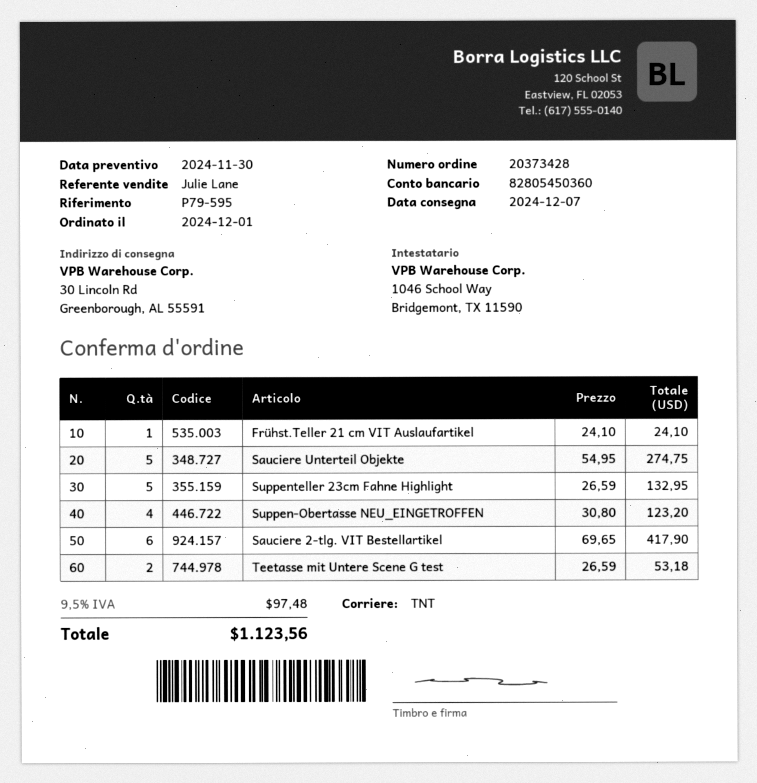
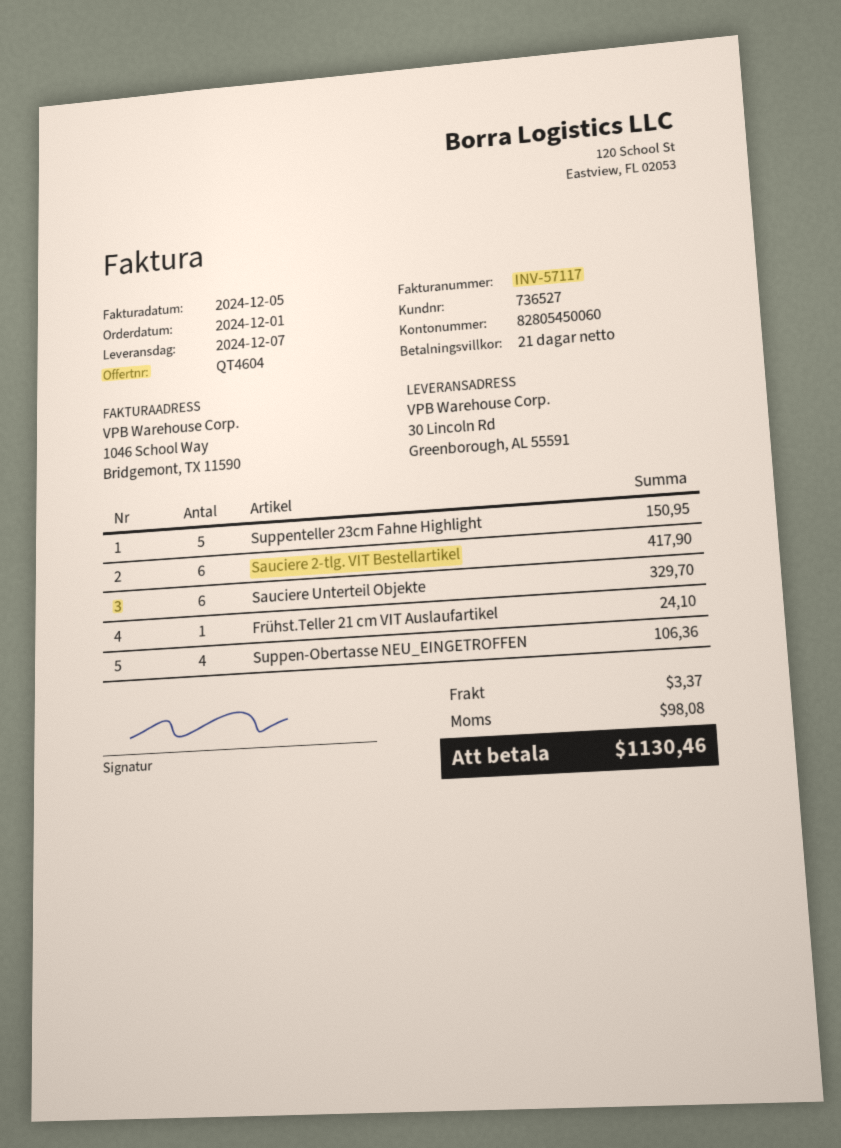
bank account: 82805450360 -> 82805450060
Sauciere Unterteil Objekte: 5 for 274.75 -> 6 for 329.70
Suppenteller 23cm Fahne Highlight: 5 for 132.95 -> 5 for 150.95
Suppen-Obertasse NEU_EINGETROFFEN: 4 for 123.20 -> 4 for 106.36
Teetasse mit Untere Scene G test: 2 for 53.18 -> none
shipping: none -> 3.37
tax: 97.48 -> 98.08
total: 1123.56 -> 1130.46

